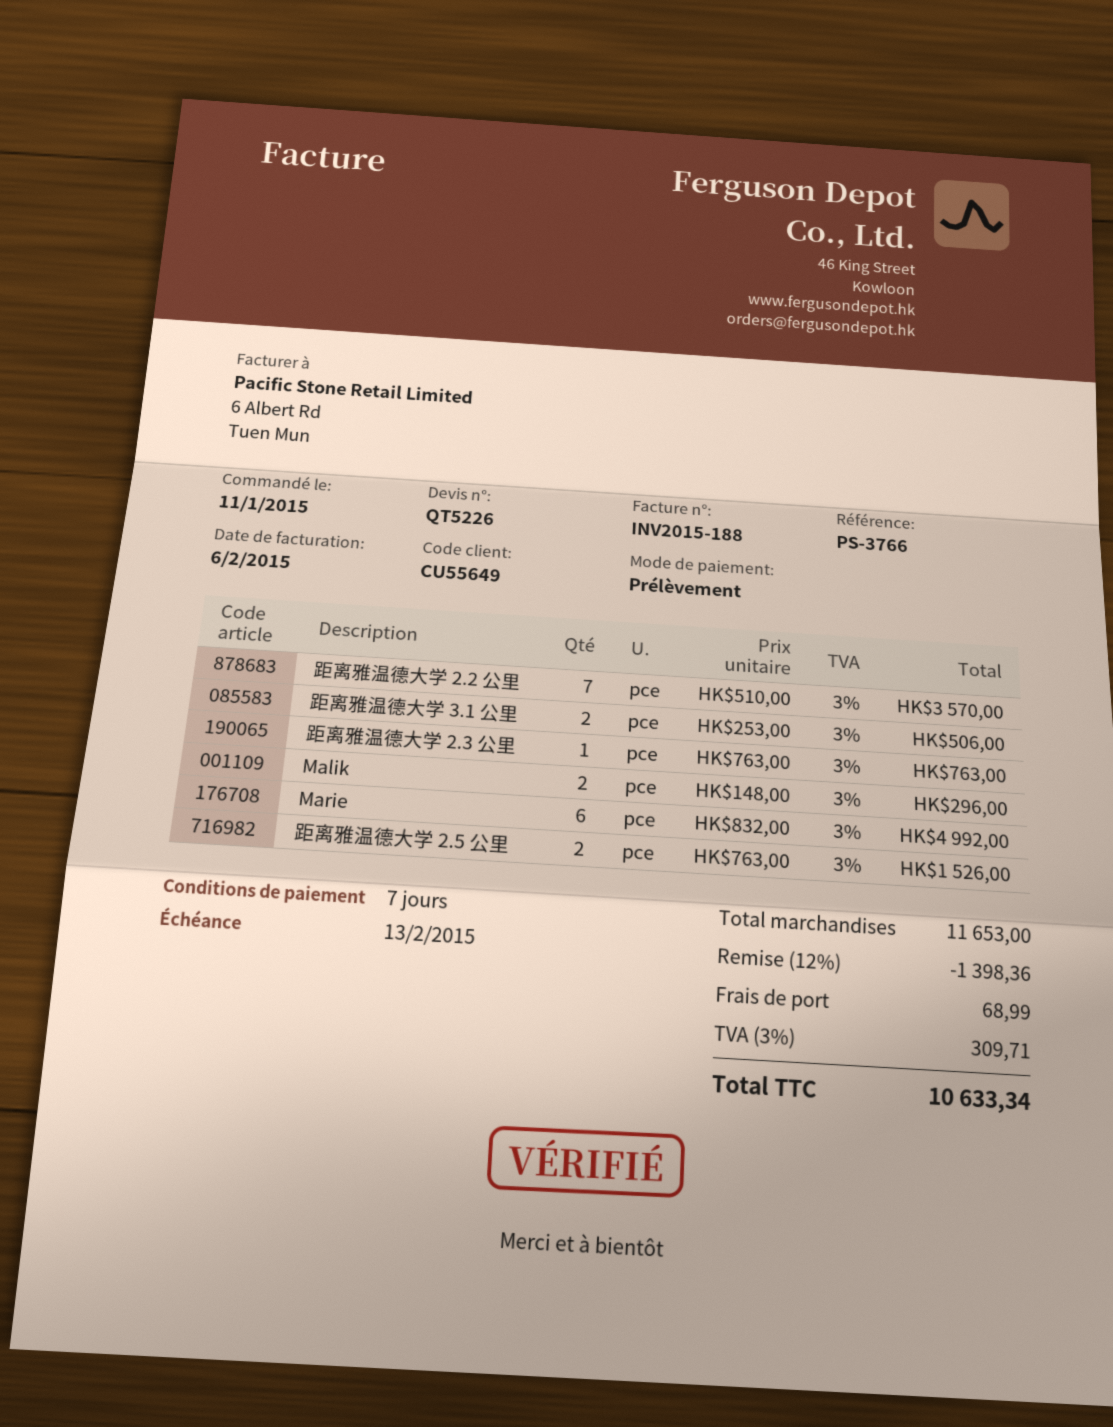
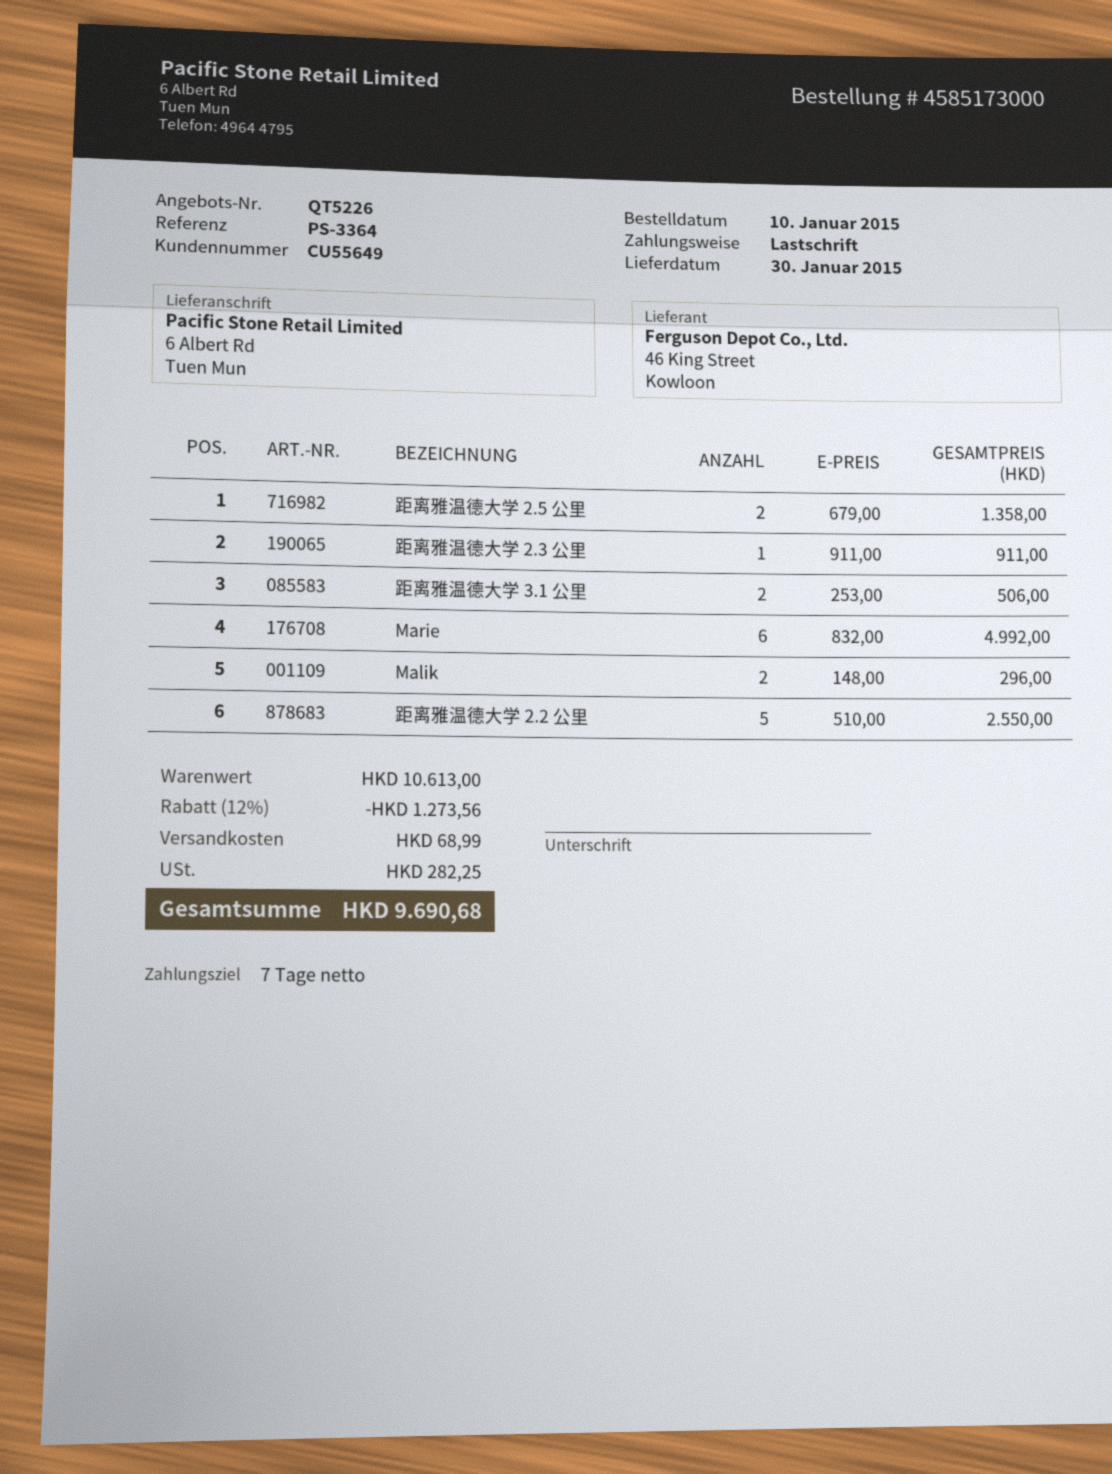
order date: 2015-01-11 -> 2015-01-10
reference: PS-3766 -> PS-3364
距离雅温德大学 2.2 公里: 7 x 510.00 = 3570.00 -> 5 x 510.00 = 2550.00
距离雅温德大学 2.3 公里: 1 x 763.00 = 763.00 -> 1 x 911.00 = 911.00
距离雅温德大学 2.5 公里: 2 x 763.00 = 1526.00 -> 2 x 679.00 = 1358.00
subtotal: 11653.00 -> 10613.00
discount: 12% = 1398.36 -> 12% = 1273.56
tax: 309.71 -> 282.25
total: 10633.34 -> 9690.68

